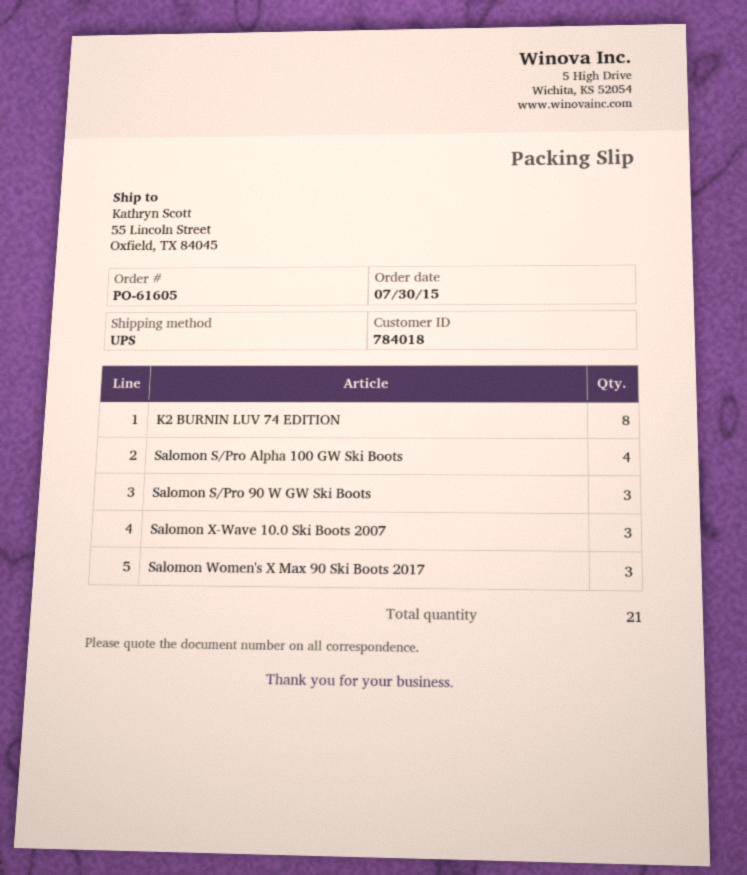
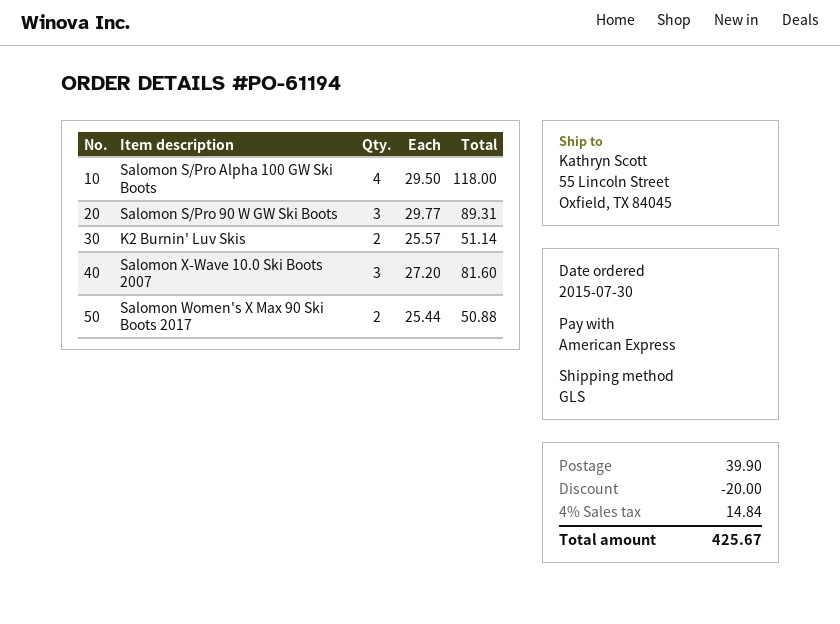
order number: PO-61605 -> PO-61194
shipping method: UPS -> GLS
K2 BURNIN LUV 74 EDITION: 8 -> none
Salomon Women's X Max 90 Ski Boots 2017: 3 -> 2
K2 Burnin' Luv Skis: none -> 2

